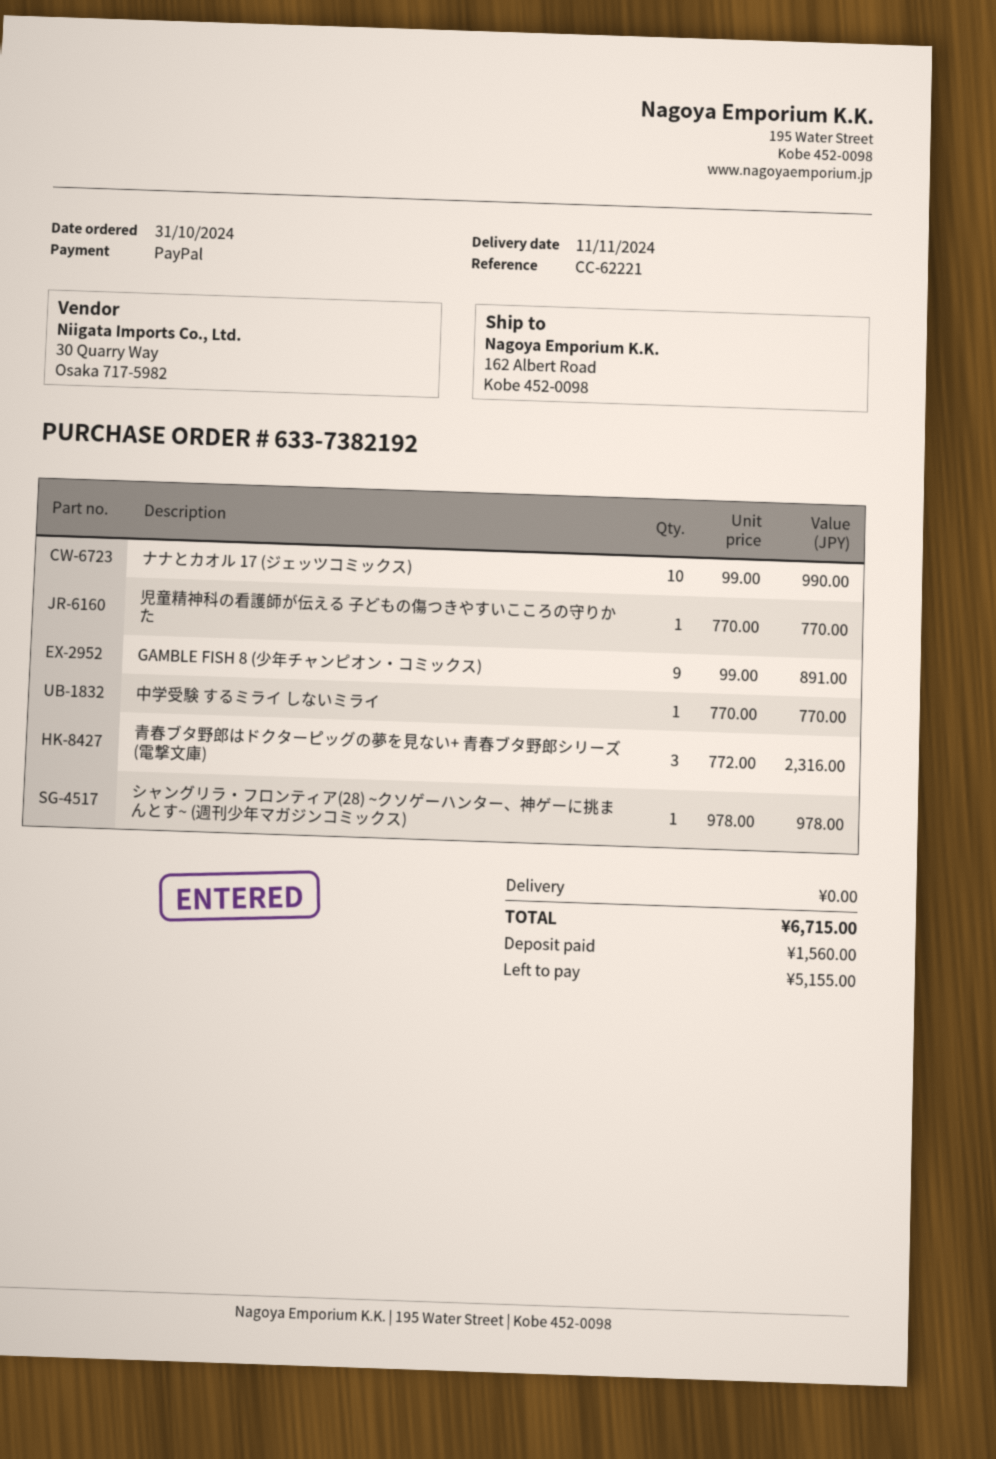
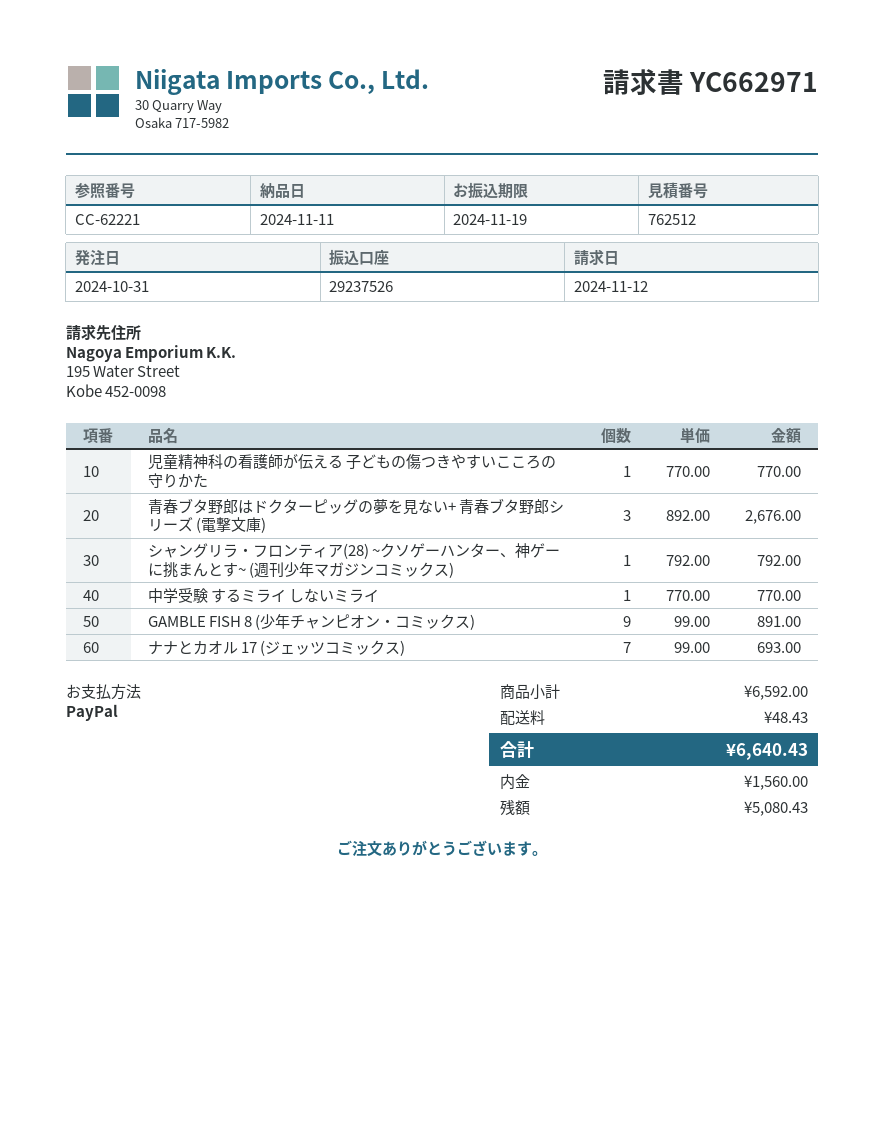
ナナとカオル 17 (ジェッツコミックス): 10 x 99.00 = 990.00 -> 7 x 99.00 = 693.00
青春ブタ野郎はドクターピッグの夢を見ない+ 青春ブタ野郎シリーズ (電撃文庫): 3 x 772.00 = 2316.00 -> 3 x 892.00 = 2676.00
シャングリラ・フロンティア(28) ~クソゲーハンター、神ゲーに挑まんとす~ (週刊少年マガジンコミックス): 1 x 978.00 = 978.00 -> 1 x 792.00 = 792.00
shipping: 0.00 -> 48.43
total: 6715.00 -> 6640.43
balance: 5155.00 -> 5080.43

